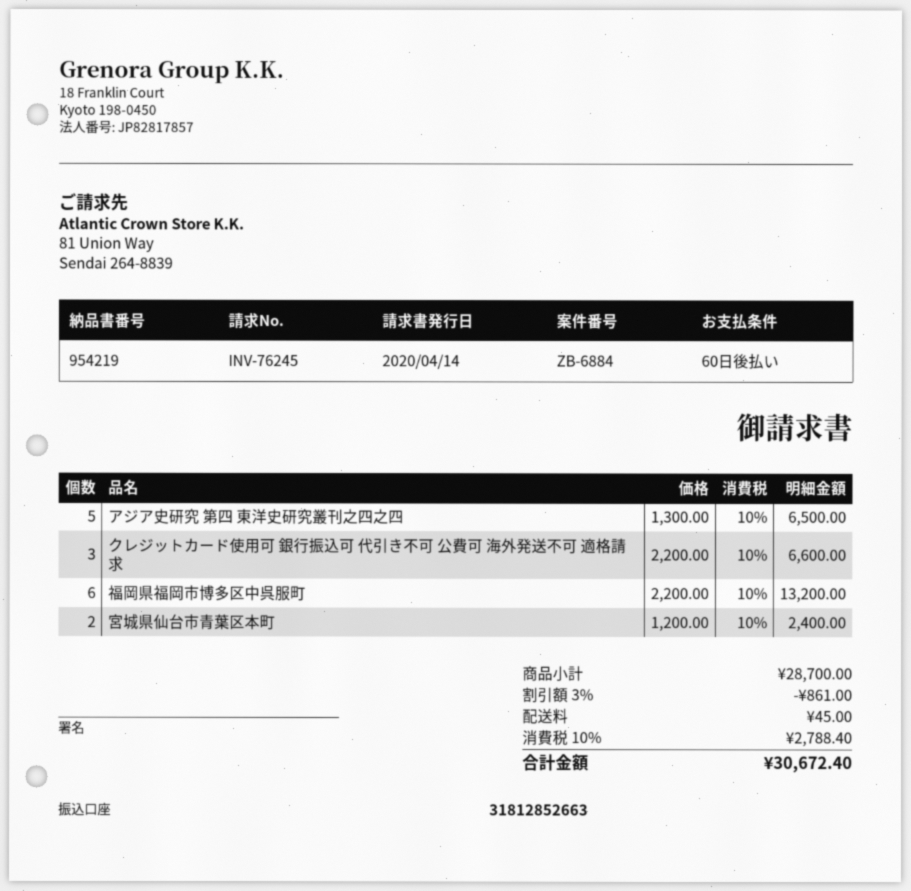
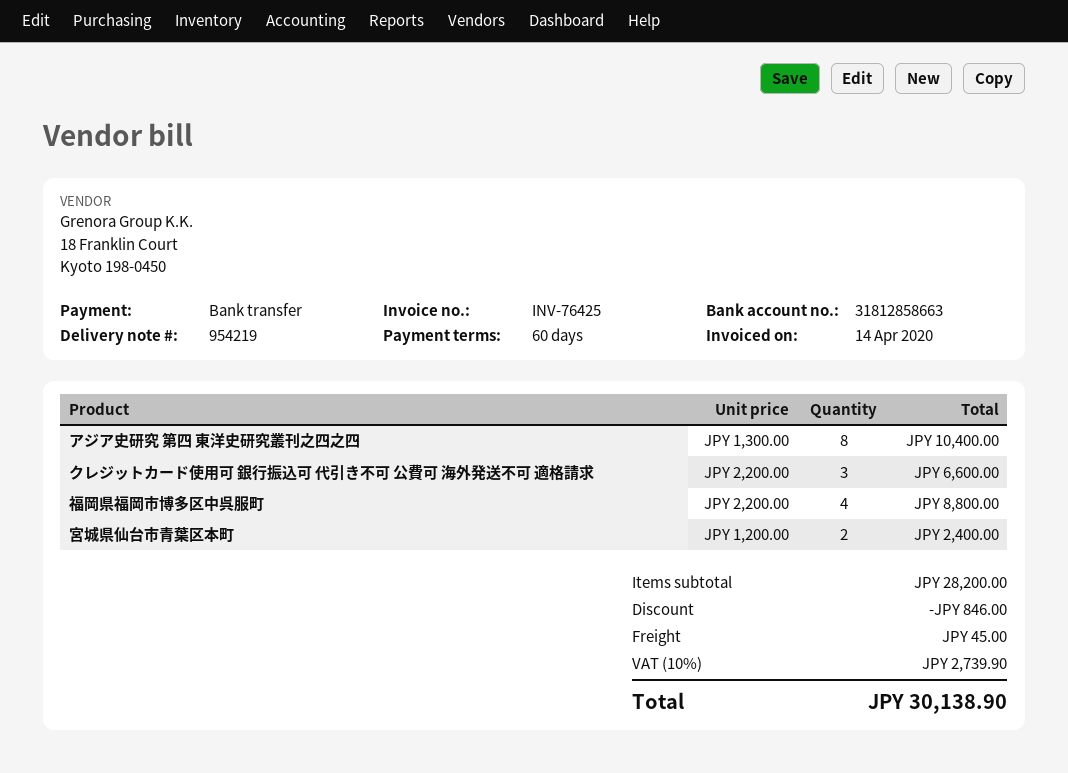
invoice number: INV-76245 -> INV-76425
bank account: 31812852663 -> 31812858663
アジア史研究 第四 東洋史研究叢刊之四之四: 5 x 1300.00 = 6500.00 -> 8 x 1300.00 = 10400.00
福岡県福岡市博多区中呉服町: 6 x 2200.00 = 13200.00 -> 4 x 2200.00 = 8800.00
subtotal: 28700.00 -> 28200.00
discount: 861.00 -> 846.00
tax: 10% = 2788.40 -> 10% = 2739.90
total: 30672.40 -> 30138.90

